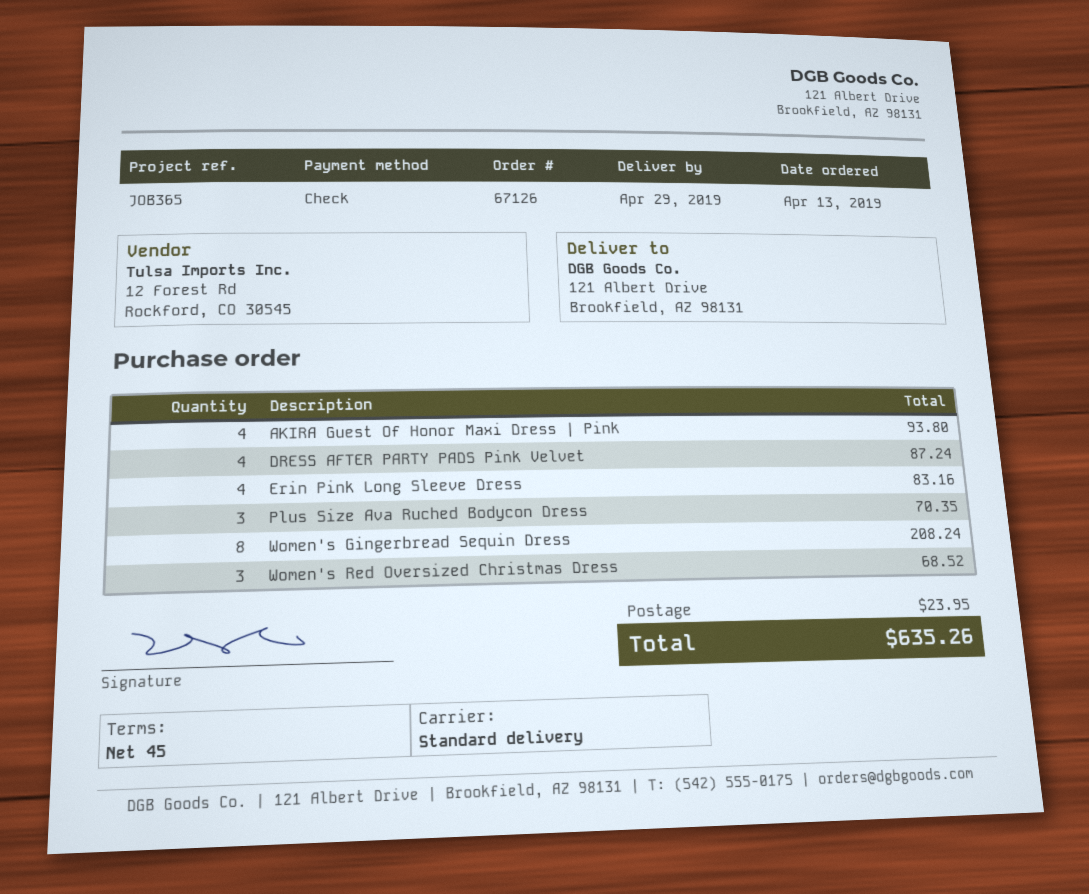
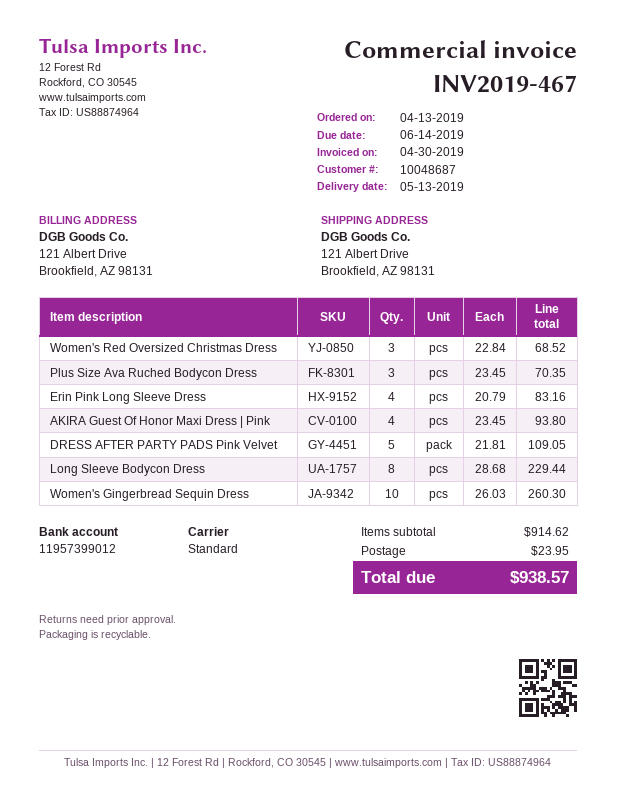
delivery date: 2019-04-29 -> 2019-05-13
DRESS AFTER PARTY PADS Pink Velvet: 4 for 87.24 -> 5 for 109.05
Women's Gingerbread Sequin Dress: 8 for 208.24 -> 10 for 260.30
Long Sleeve Bodycon Dress: none -> 8 for 229.44
total: 635.26 -> 938.57

